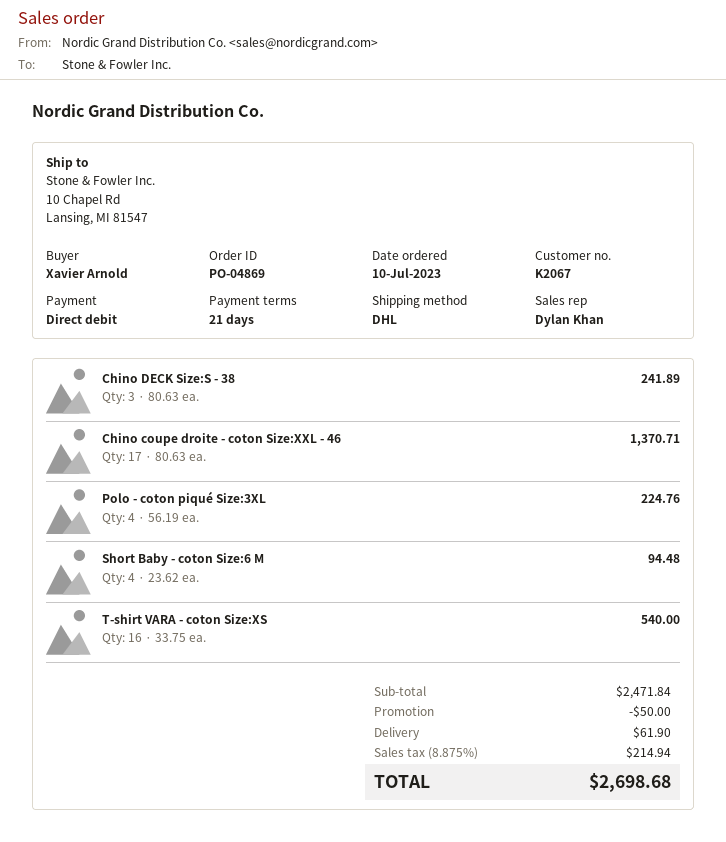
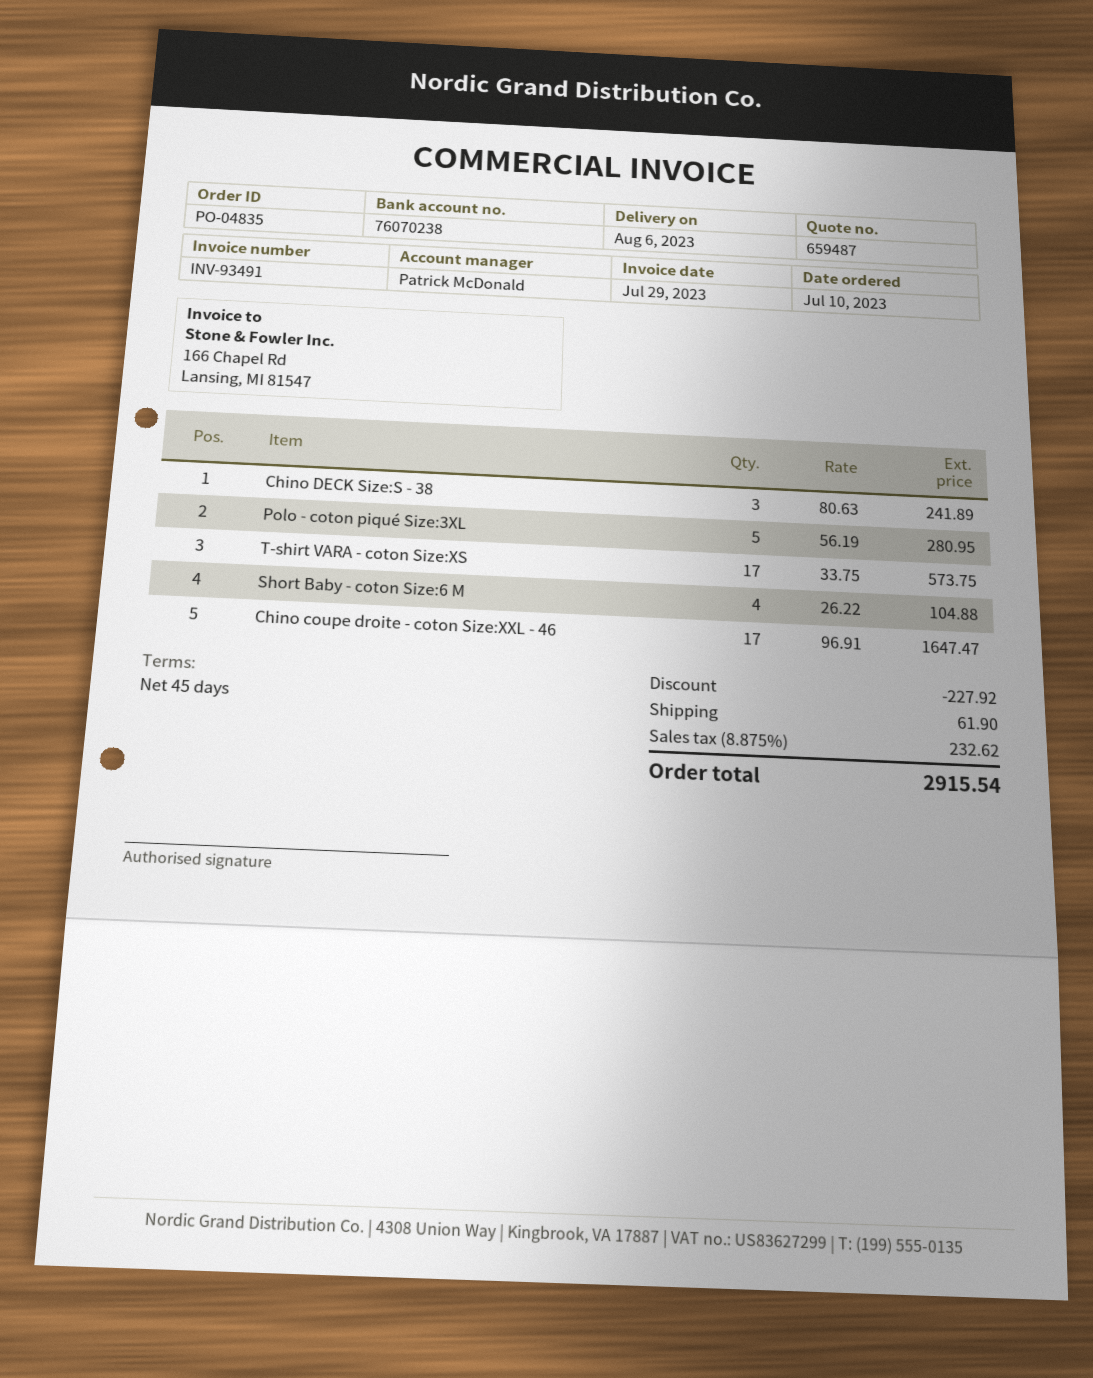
order number: PO-04869 -> PO-04835
payment terms: 21 days -> 45 days
sales rep: Dylan Khan -> Patrick McDonald
Chino coupe droite - coton Size:XXL - 46: 17 x 80.63 = 1370.71 -> 17 x 96.91 = 1647.47
Polo - coton piqué Size:3XL: 4 x 56.19 = 224.76 -> 5 x 56.19 = 280.95
Short Baby - coton Size:6 M: 4 x 23.62 = 94.48 -> 4 x 26.22 = 104.88
T-shirt VARA - coton Size:XS: 16 x 33.75 = 540.00 -> 17 x 33.75 = 573.75
discount: 50.00 -> 227.92
tax: 8.875% = 214.94 -> 8.875% = 232.62
total: 2698.68 -> 2915.54

